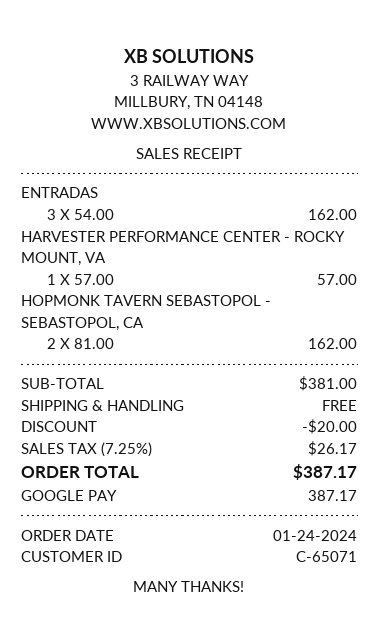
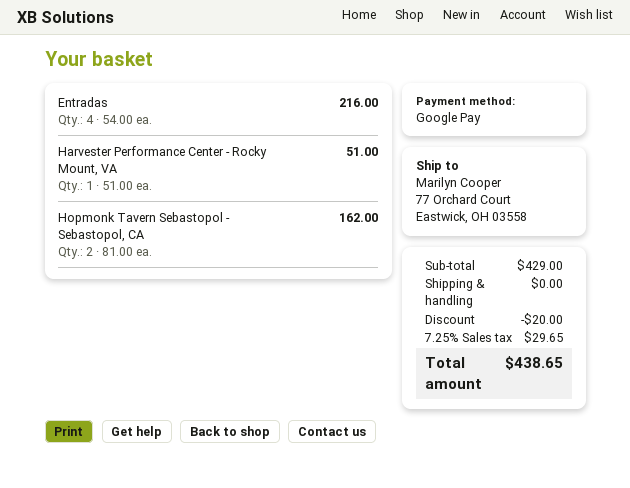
ENTRADAS: 3 x 54.00 = 162.00 -> 4 x 54.00 = 216.00
HARVESTER PERFORMANCE CENTER - ROCKY MOUNT, VA: 1 x 57.00 = 57.00 -> 1 x 51.00 = 51.00
subtotal: 381.00 -> 429.00
tax: 7.25% = 26.17 -> 7.25% = 29.65
total: 387.17 -> 438.65

